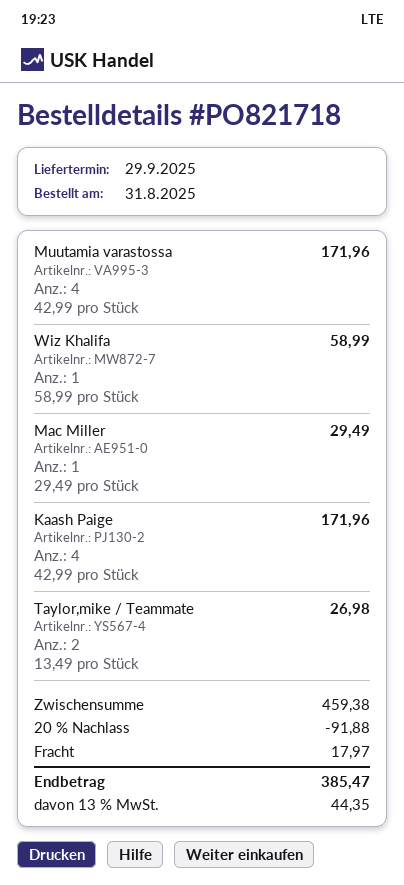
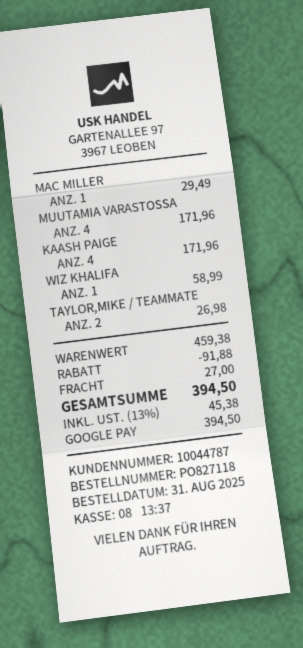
order number: PO821718 -> PO827118
shipping: 17.97 -> 27.00
tax: 13% = 44.35 -> 13% = 45.38
total: 385.47 -> 394.50

